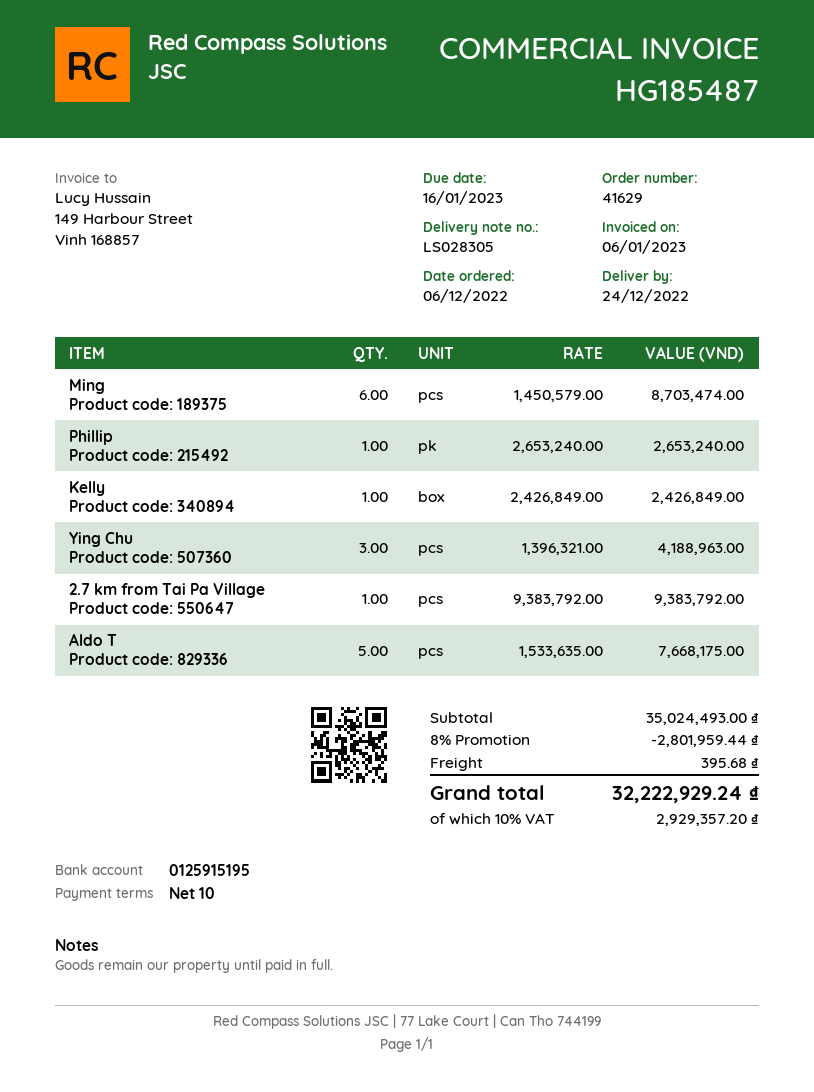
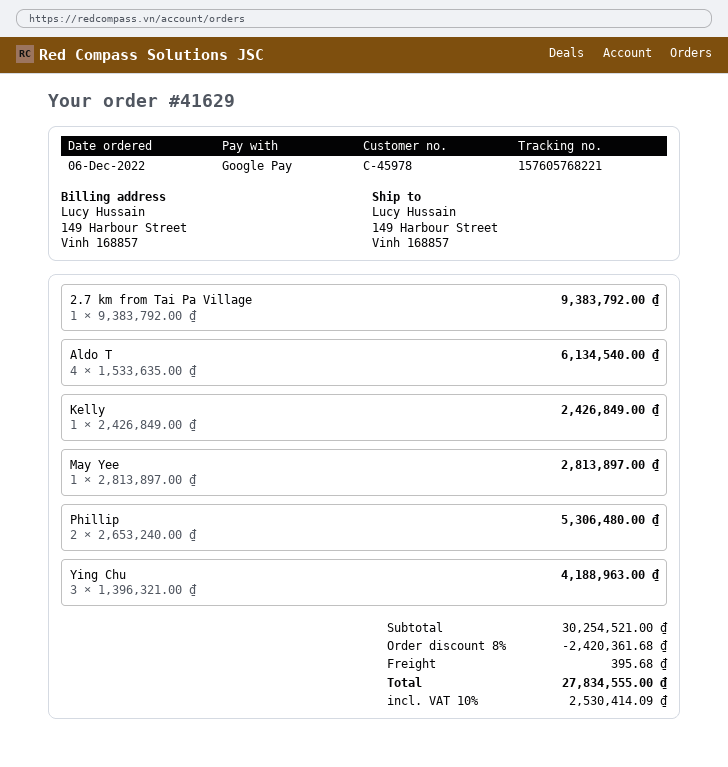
Ming: 6 x 1450579.00 = 8703474.00 -> none
Phillip: 1 x 2653240.00 = 2653240.00 -> 2 x 2653240.00 = 5306480.00
Aldo T: 5 x 1533635.00 = 7668175.00 -> 4 x 1533635.00 = 6134540.00
May Yee: none -> 1 x 2813897.00 = 2813897.00
subtotal: 35024493.00 -> 30254521.00
discount: 8% = 2801959.44 -> 8% = 2420361.68
tax: 10% = 2929357.20 -> 10% = 2530414.09
total: 32222929.24 -> 27834555.00

